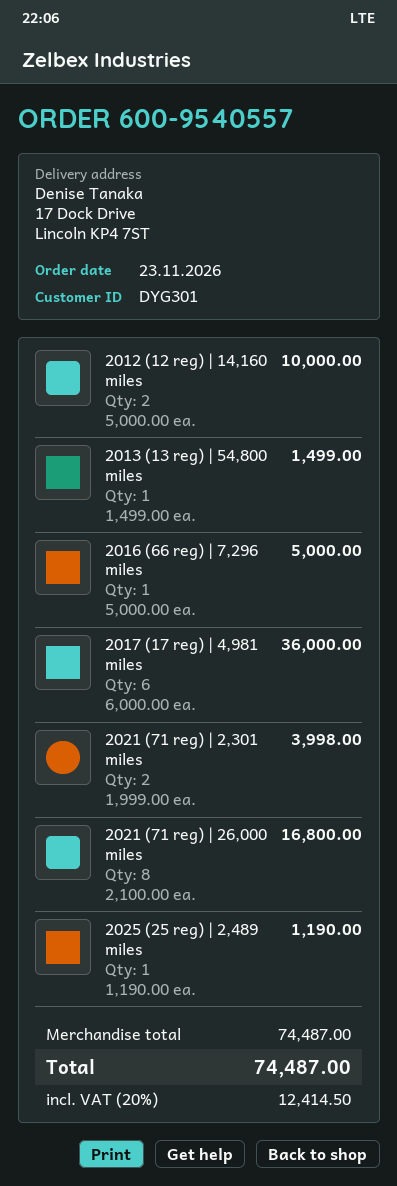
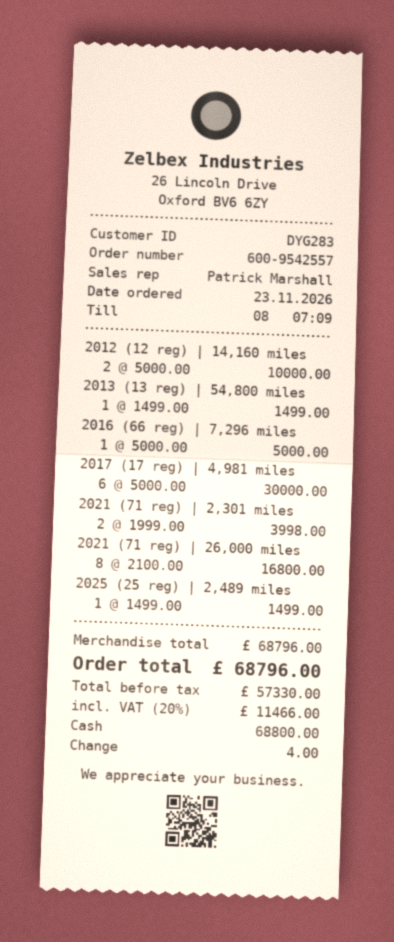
order number: 600-9540557 -> 600-9542557
customer number: DYG301 -> DYG283
2017 (17 reg) | 4,981 miles: 6 x 6000.00 = 36000.00 -> 6 x 5000.00 = 30000.00
2025 (25 reg) | 2,489 miles: 1 x 1190.00 = 1190.00 -> 1 x 1499.00 = 1499.00
subtotal: 74487.00 -> 68796.00
tax: 20% = 12414.50 -> 20% = 11466.00
total: 74487.00 -> 68796.00

